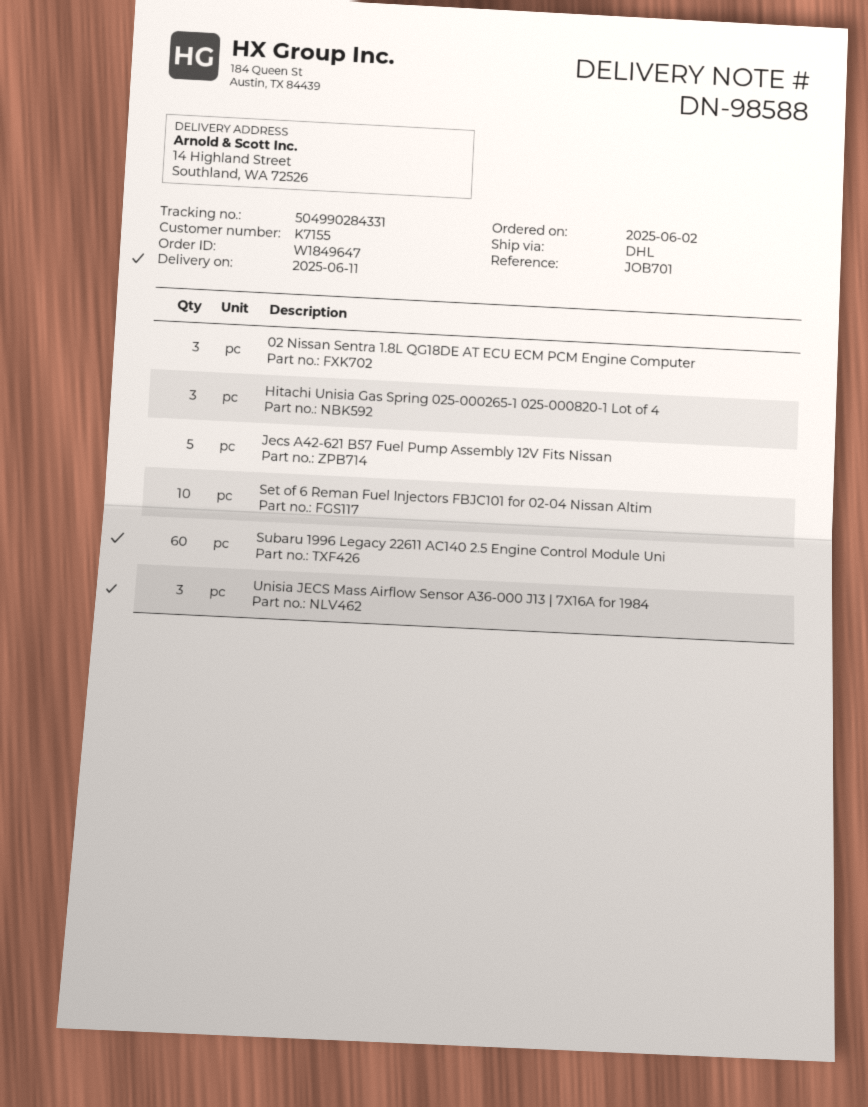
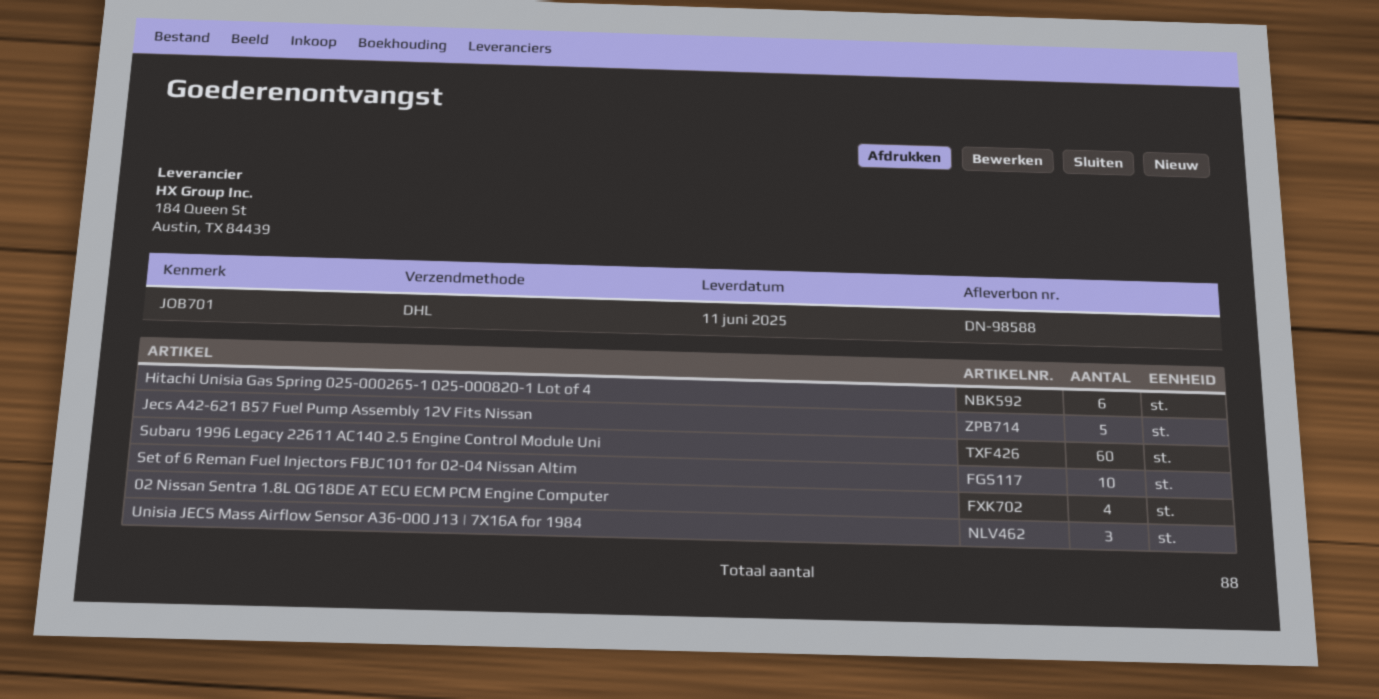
02 Nissan Sentra 1.8L QG18DE AT ECU ECM PCM Engine Computer: 3 -> 4
Hitachi Unisia Gas Spring 025-000265-1 025-000820-1 Lot of 4: 3 -> 6

